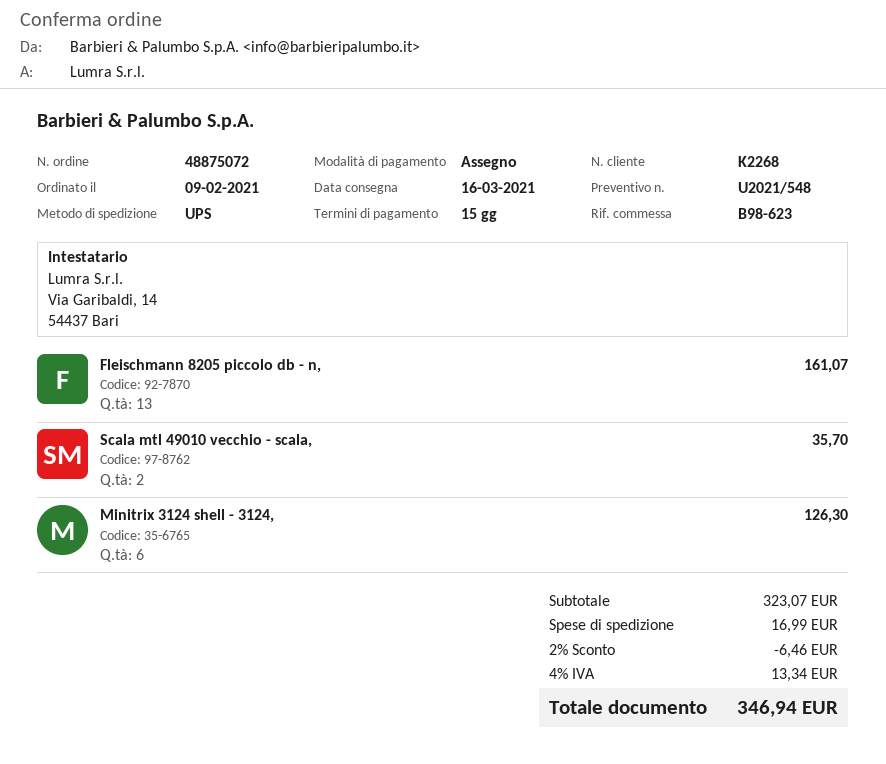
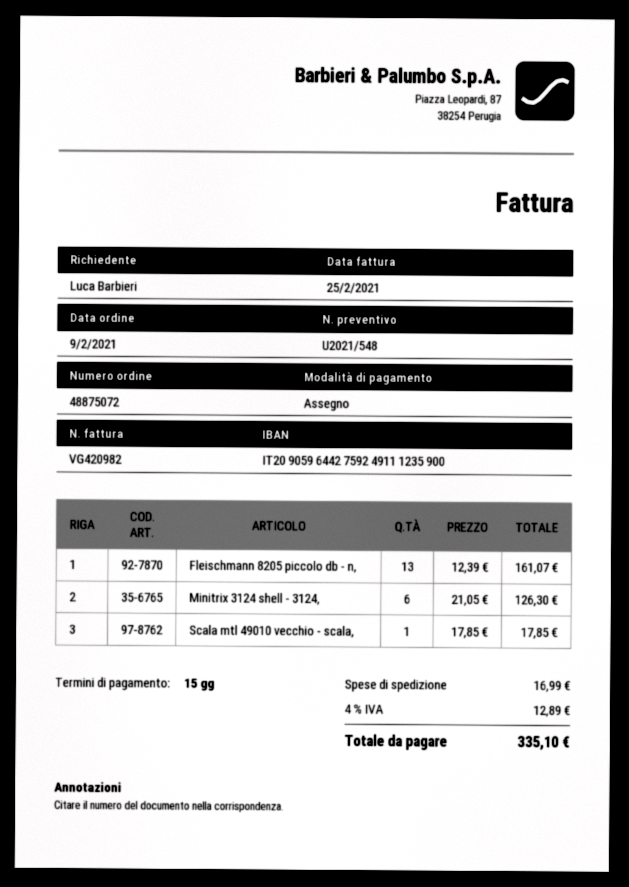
Scala mtl 49010 vecchio - scala,: 2 for 35.70 -> 1 for 17.85
discount: 2% = 6.46 -> none
tax: 4% = 13.34 -> 4% = 12.89
total: 346.94 -> 335.10

